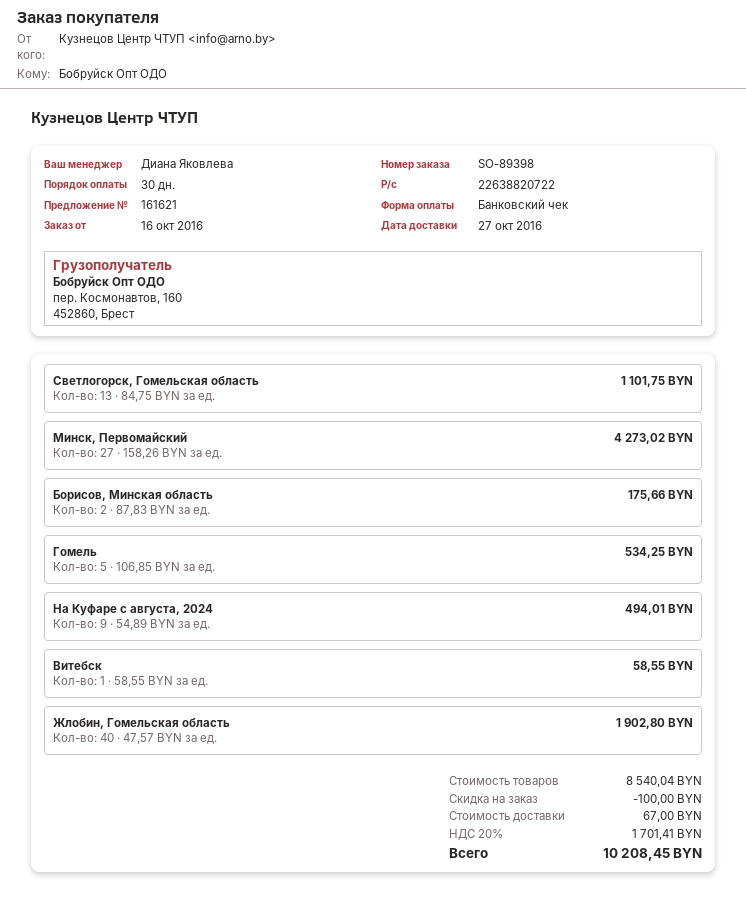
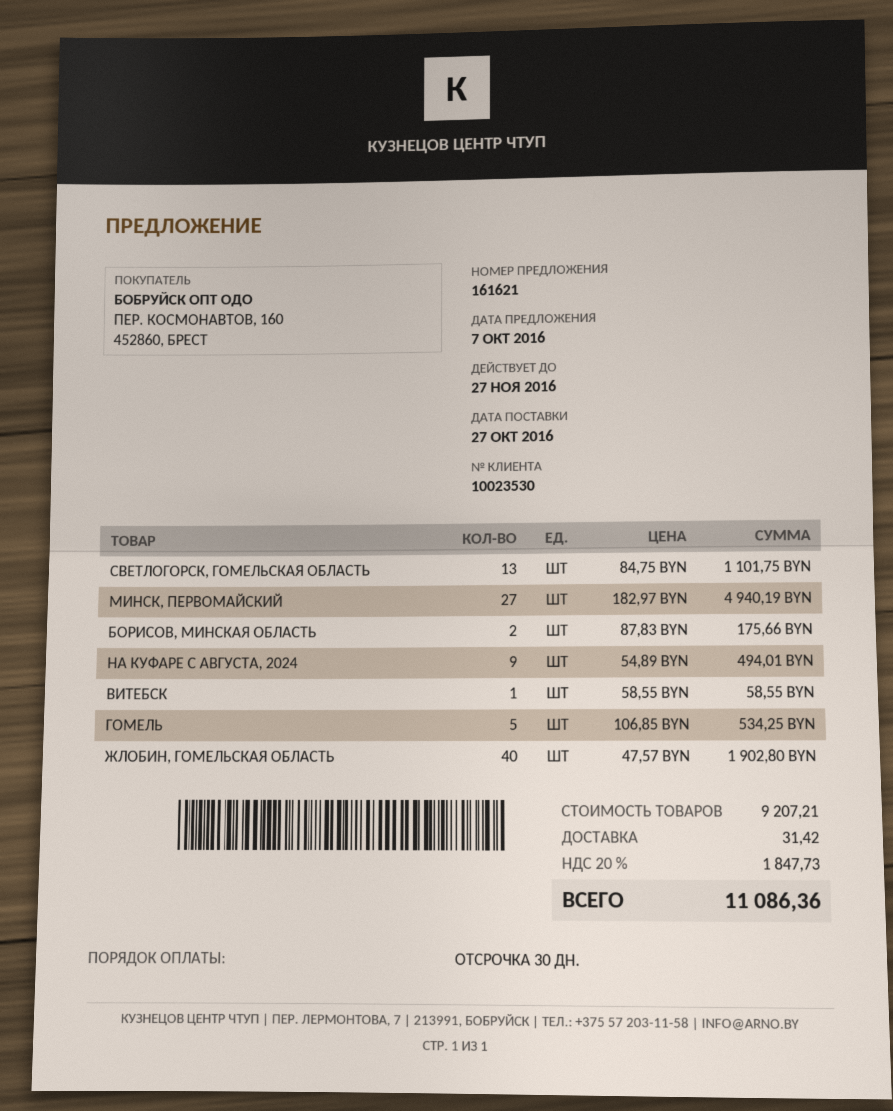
Минск, Первомайский: 27 x 158.26 = 4273.02 -> 27 x 182.97 = 4940.19
subtotal: 8540.04 -> 9207.21
discount: 100.00 -> none
shipping: 67.00 -> 31.42
tax: 20% = 1701.41 -> 20% = 1847.73
total: 10208.45 -> 11086.36

